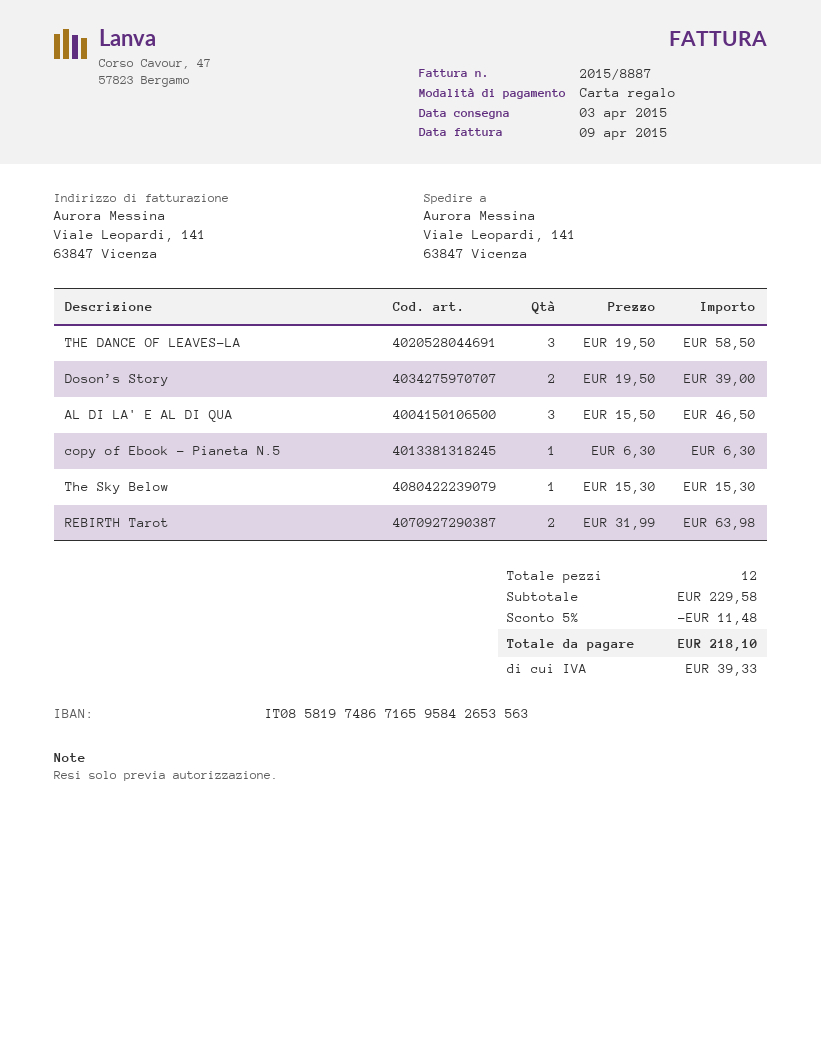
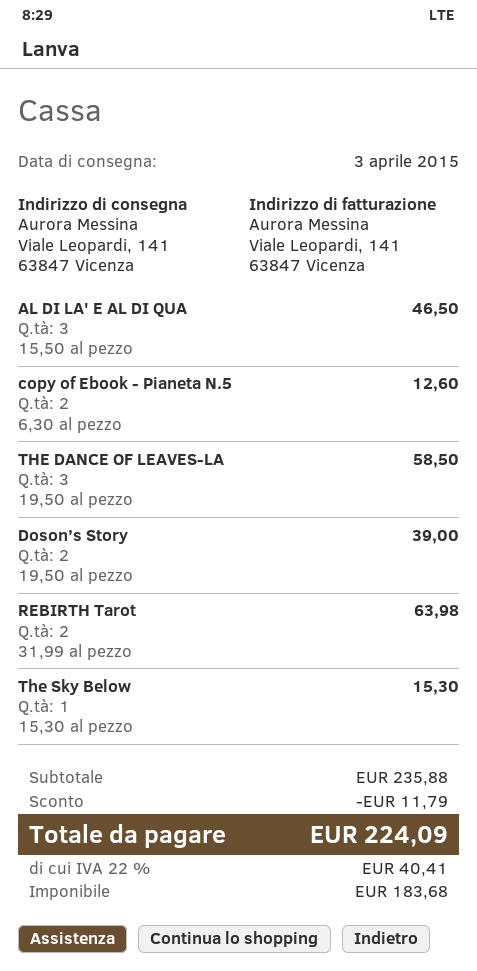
copy of Ebook - Pianeta N.5: 1 x 6.30 = 6.30 -> 2 x 6.30 = 12.60
subtotal: 229.58 -> 235.88
discount: 11.48 -> 11.79
tax: 39.33 -> 40.41
total: 218.10 -> 224.09

